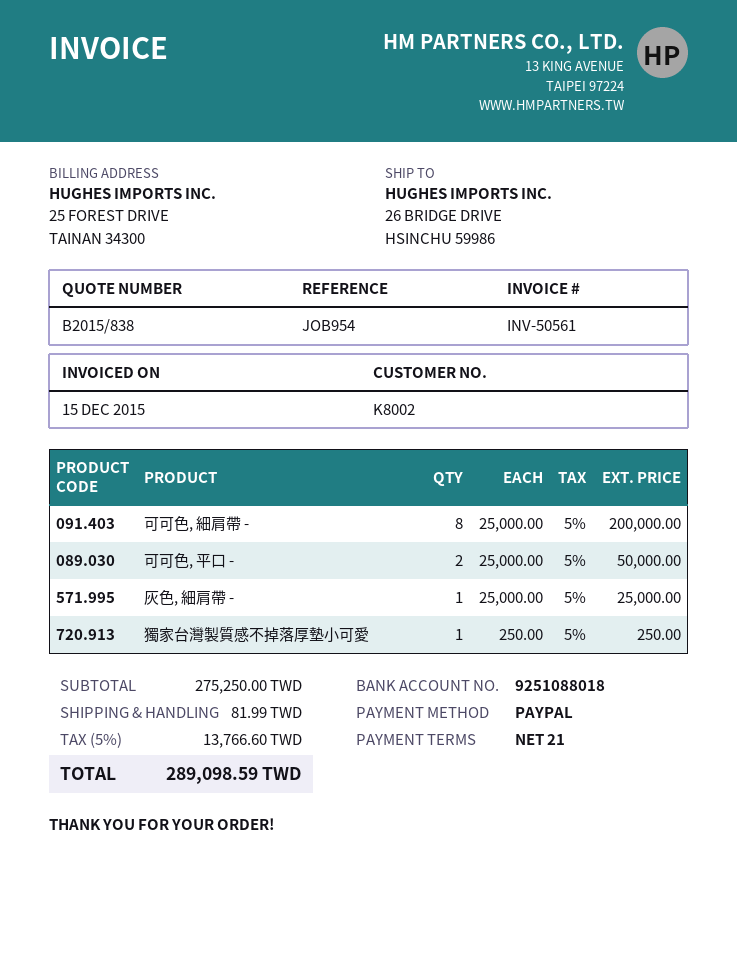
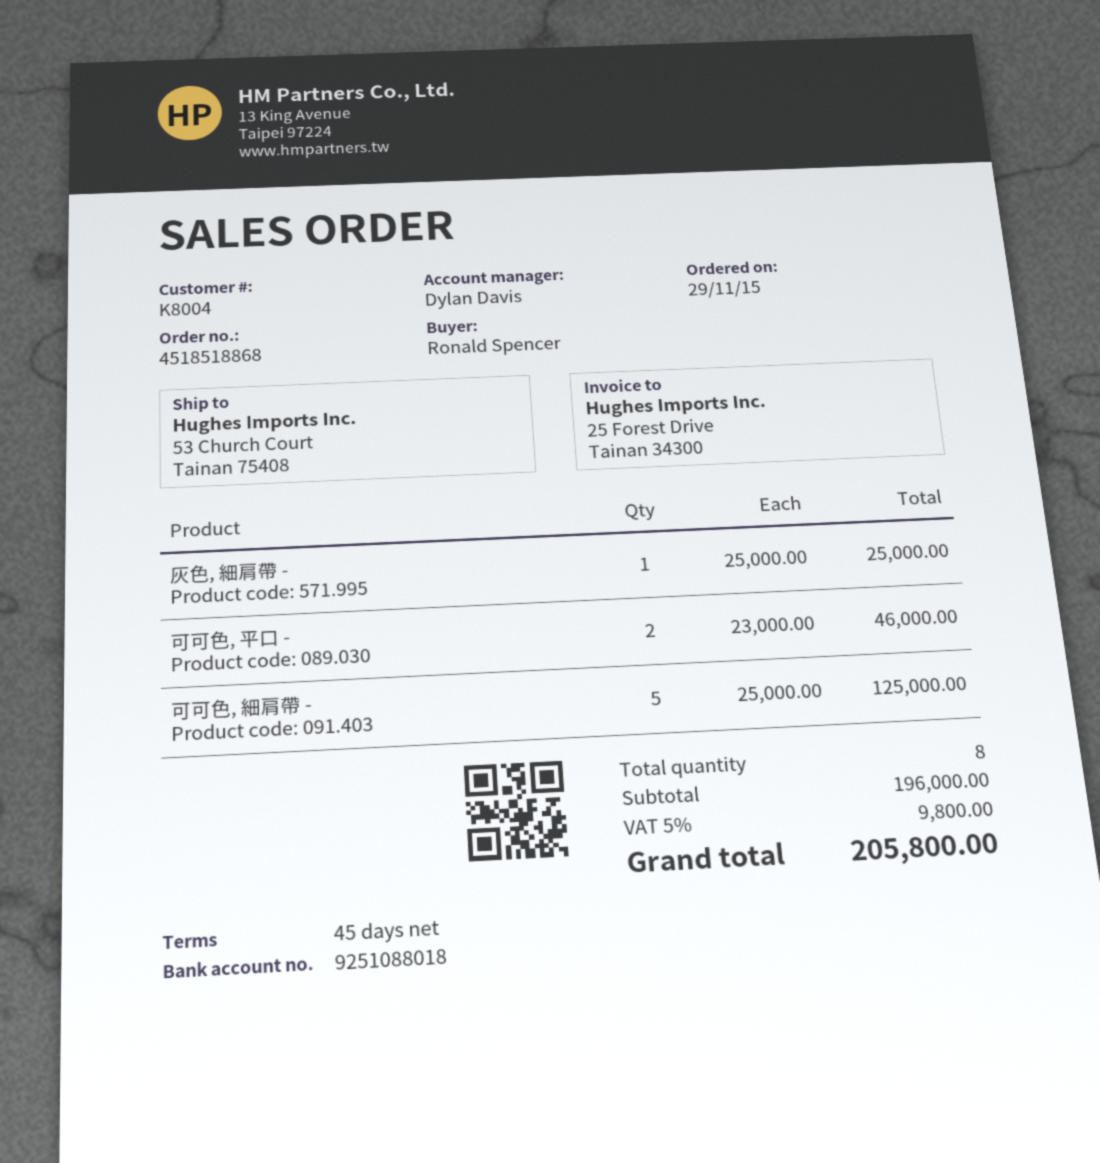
payment terms: 21 days -> 45 days
customer number: K8002 -> K8004
ship to: 26 BRIDGE DRIVE, HSINCHU 59986 -> 53 Church Court, Tainan 75408
可可色, 細肩帶 -: 8 x 25000.00 = 200000.00 -> 5 x 25000.00 = 125000.00
可可色, 平口 -: 2 x 25000.00 = 50000.00 -> 2 x 23000.00 = 46000.00
獨家台灣製質感不掉落厚墊小可愛: 1 x 250.00 = 250.00 -> none
subtotal: 275250.00 -> 196000.00
shipping: 81.99 -> none
tax: 5% = 13766.60 -> 5% = 9800.00
total: 289098.59 -> 205800.00

